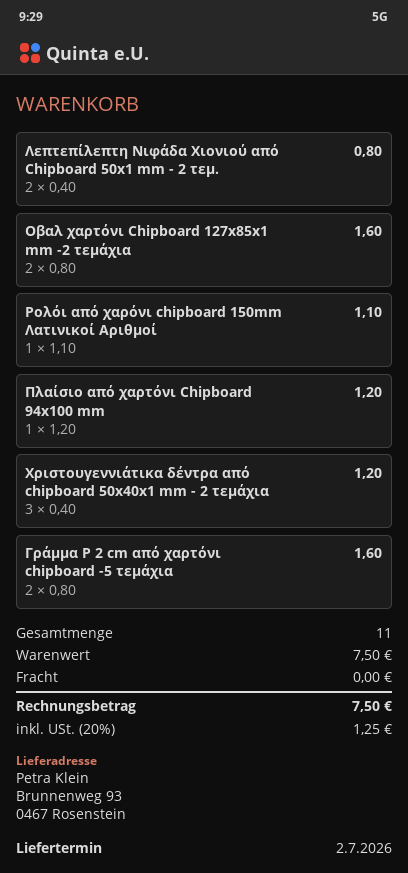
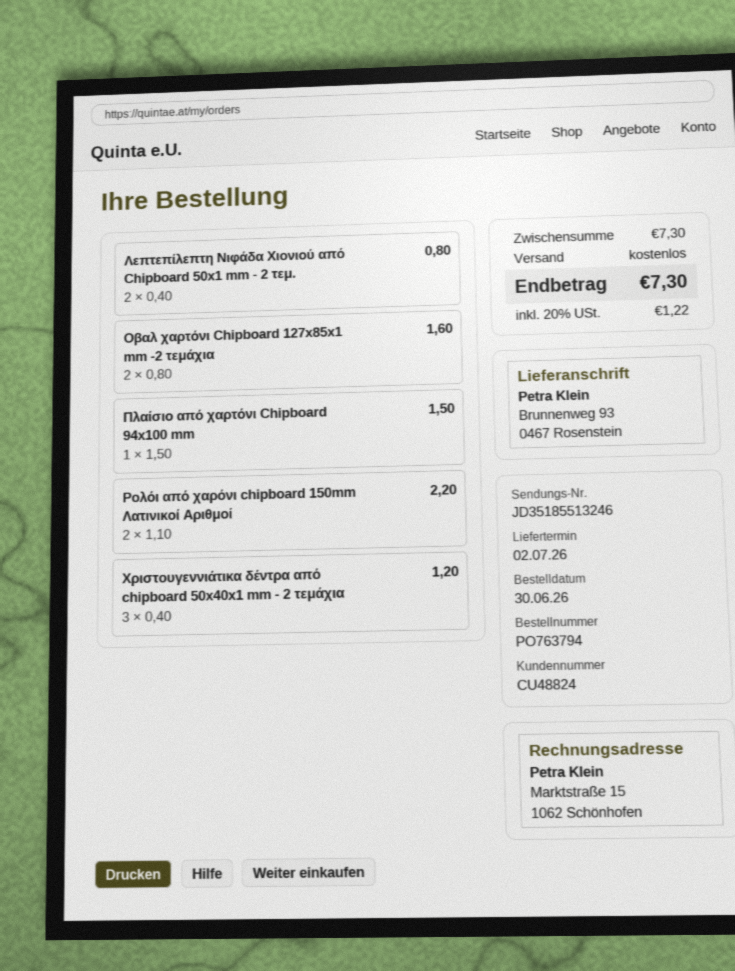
Ρολόι από χαρόνι chipboard 150mm Λατινικοί Αριθμοί: 1 x 1.10 = 1.10 -> 2 x 1.10 = 2.20
Πλαίσιο από χαρτόνι Chipboard 94x100 mm: 1 x 1.20 = 1.20 -> 1 x 1.50 = 1.50
Γράμμα Ρ 2 cm από χαρτόνι chipboard -5 τεμάχια: 2 x 0.80 = 1.60 -> none
subtotal: 7.50 -> 7.30
tax: 20% = 1.25 -> 20% = 1.22
total: 7.50 -> 7.30

